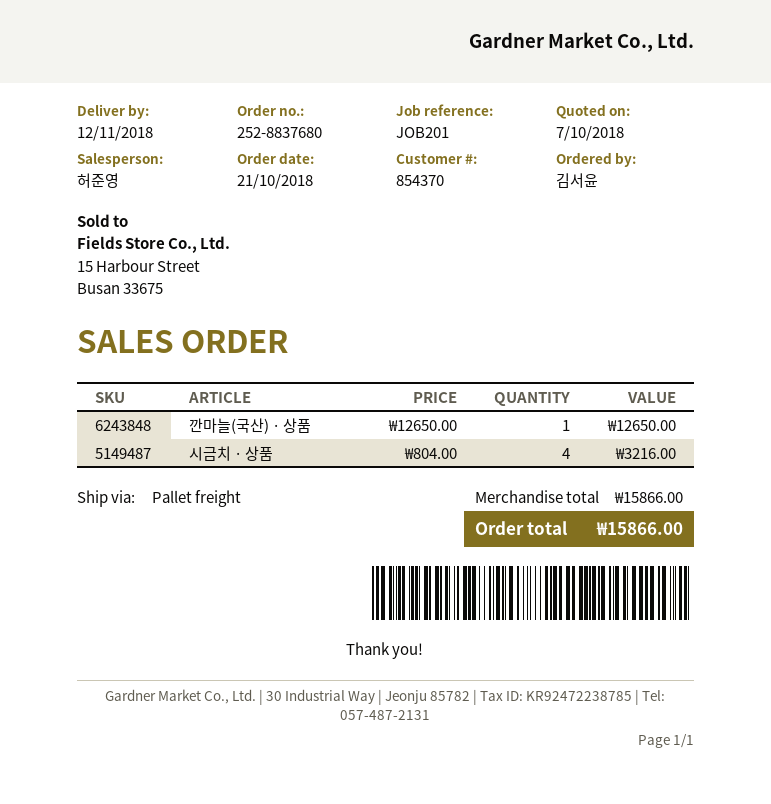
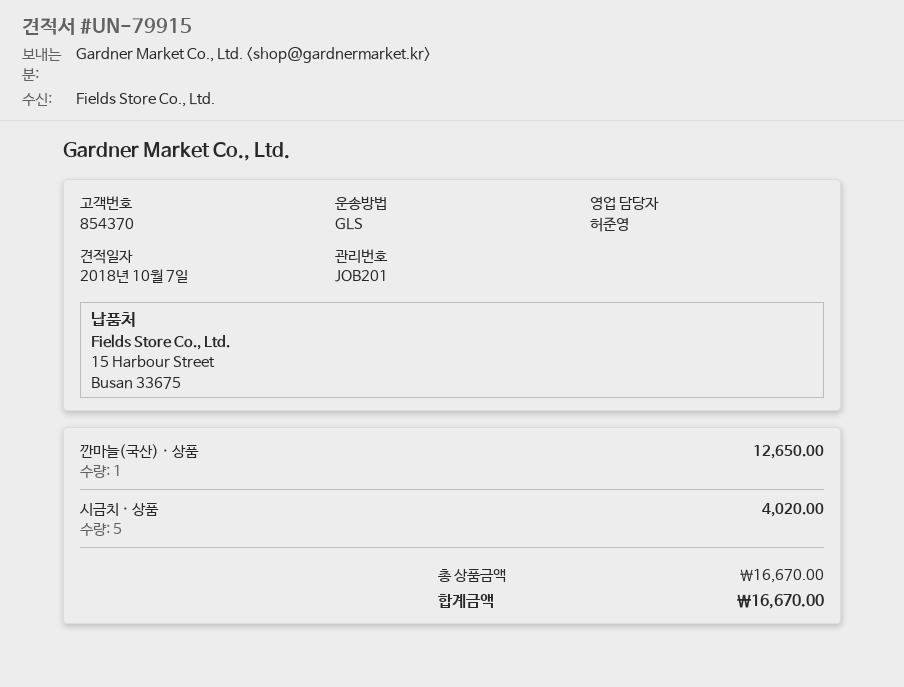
shipping method: pallet freight -> GLS
시금치 · 상품: 4 for 3216.00 -> 5 for 4020.00
subtotal: 15866.00 -> 16670.00
total: 15866.00 -> 16670.00

